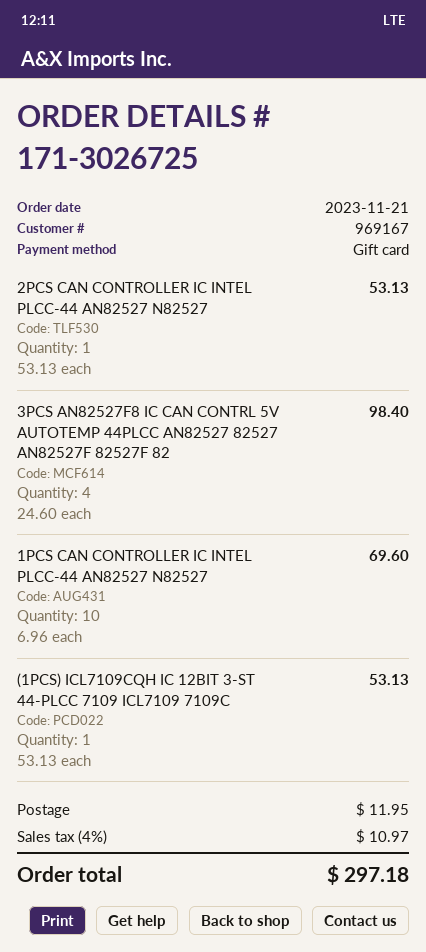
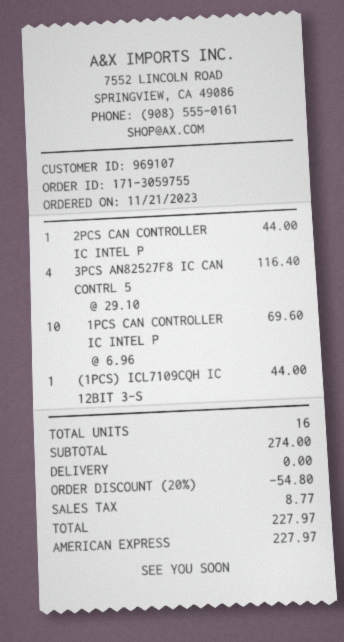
order number: 171-3026725 -> 171-3059755
customer number: 969167 -> 969107
payment method: gift card -> American Express
2PCS CAN CONTROLLER IC INTEL PLCC-44 AN82527 N82527: 1 x 53.13 = 53.13 -> 1 x 44.00 = 44.00
3PCS AN82527F8 IC CAN CONTRL 5V AUTOTEMP 44PLCC AN82527 82527 AN82527F 82527F 82: 4 x 24.60 = 98.40 -> 4 x 29.10 = 116.40
(1PCS) ICL7109CQH IC 12BIT 3-ST 44-PLCC 7109 ICL7109 7109C: 1 x 53.13 = 53.13 -> 1 x 44.00 = 44.00
discount: none -> 20% = 54.80
shipping: 11.95 -> 0.00
tax: 10.97 -> 8.77
total: 297.18 -> 227.97

